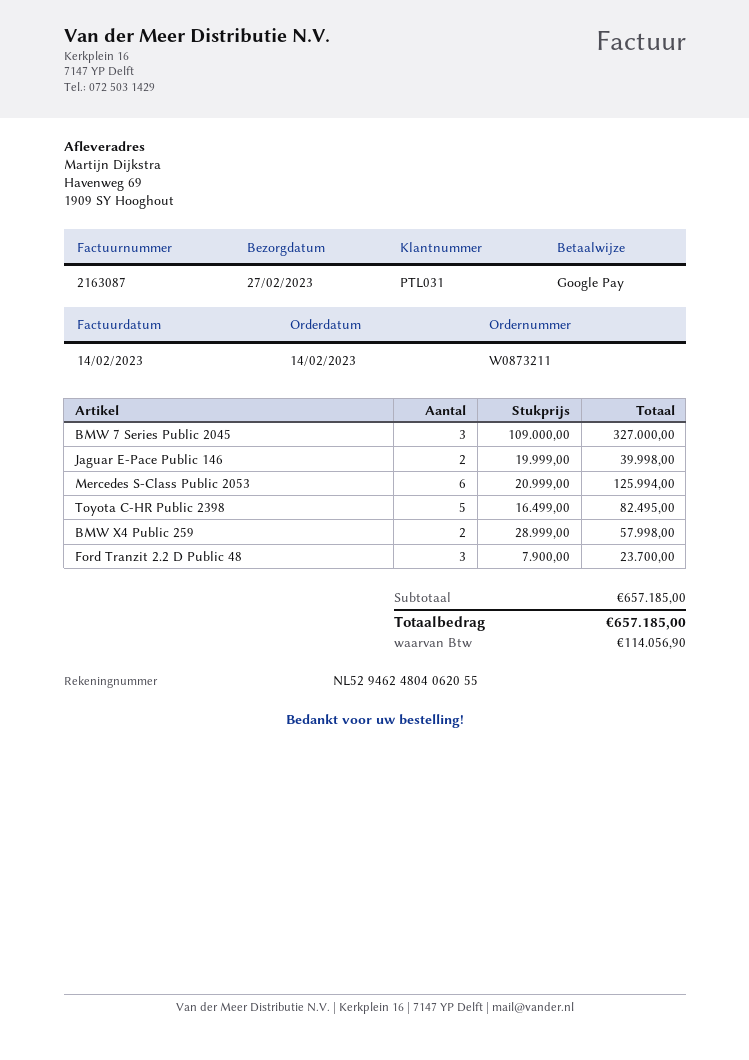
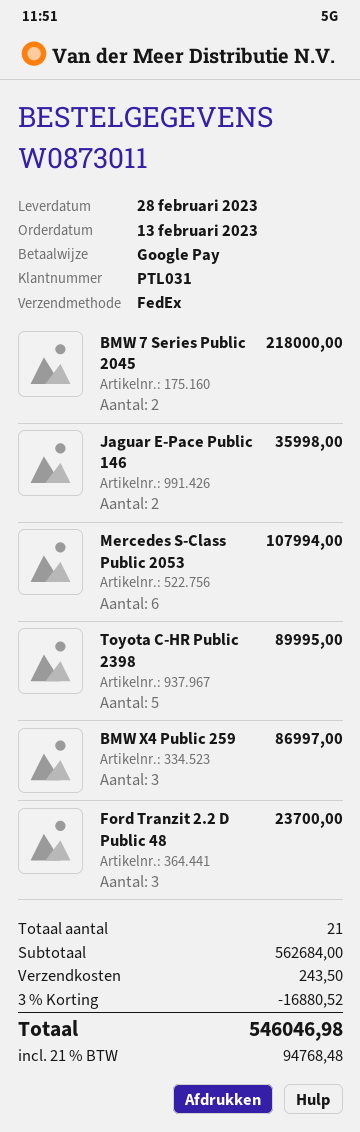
order number: W0873211 -> W0873011
order date: 2023-02-14 -> 2023-02-13
delivery date: 2023-02-27 -> 2023-02-28
BMW 7 Series Public 2045: 3 for 327000.00 -> 2 for 218000.00
Jaguar E-Pace Public 146: 2 for 39998.00 -> 2 for 35998.00
Mercedes S-Class Public 2053: 6 for 125994.00 -> 6 for 107994.00
Toyota C-HR Public 2398: 5 for 82495.00 -> 5 for 89995.00
BMW X4 Public 259: 2 for 57998.00 -> 3 for 86997.00
subtotal: 657185.00 -> 562684.00
discount: none -> 3% = 16880.52
shipping: none -> 243.50
tax: 114056.90 -> 94768.48
total: 657185.00 -> 546046.98

